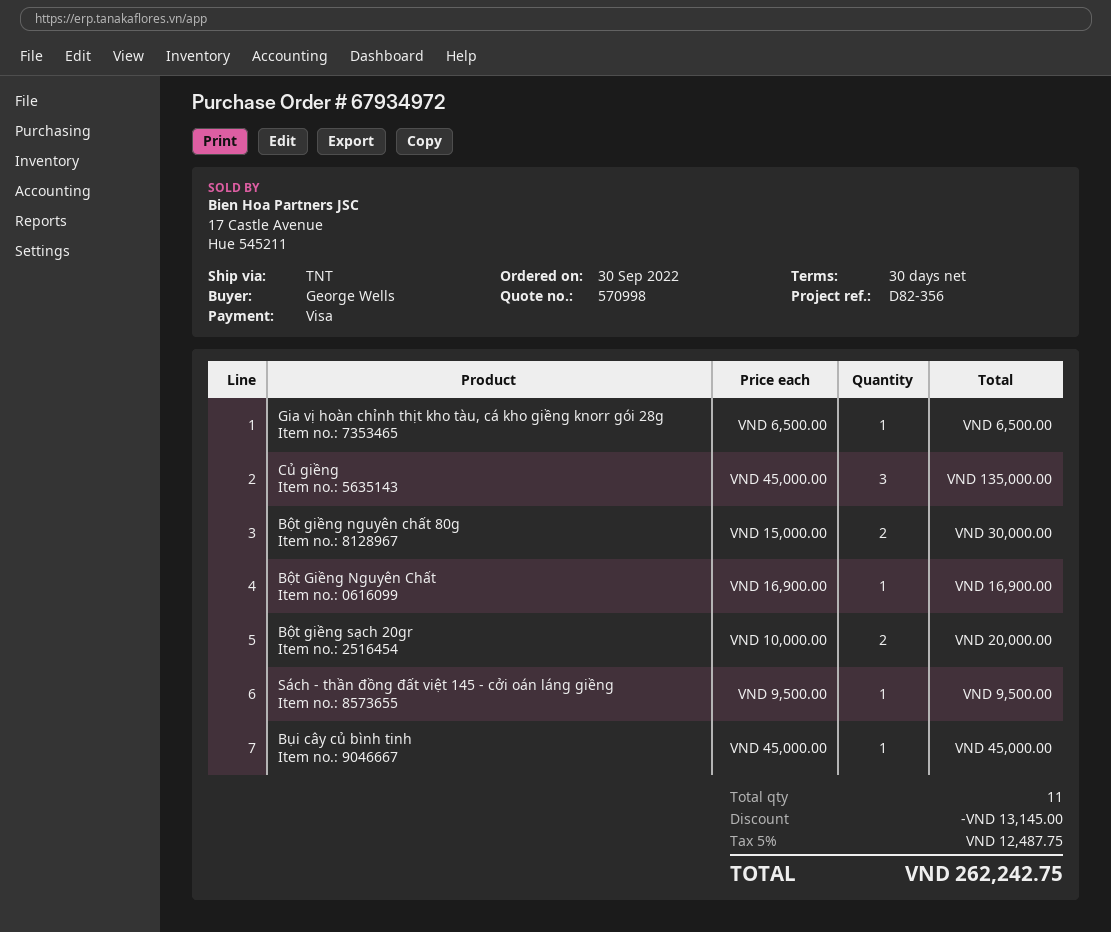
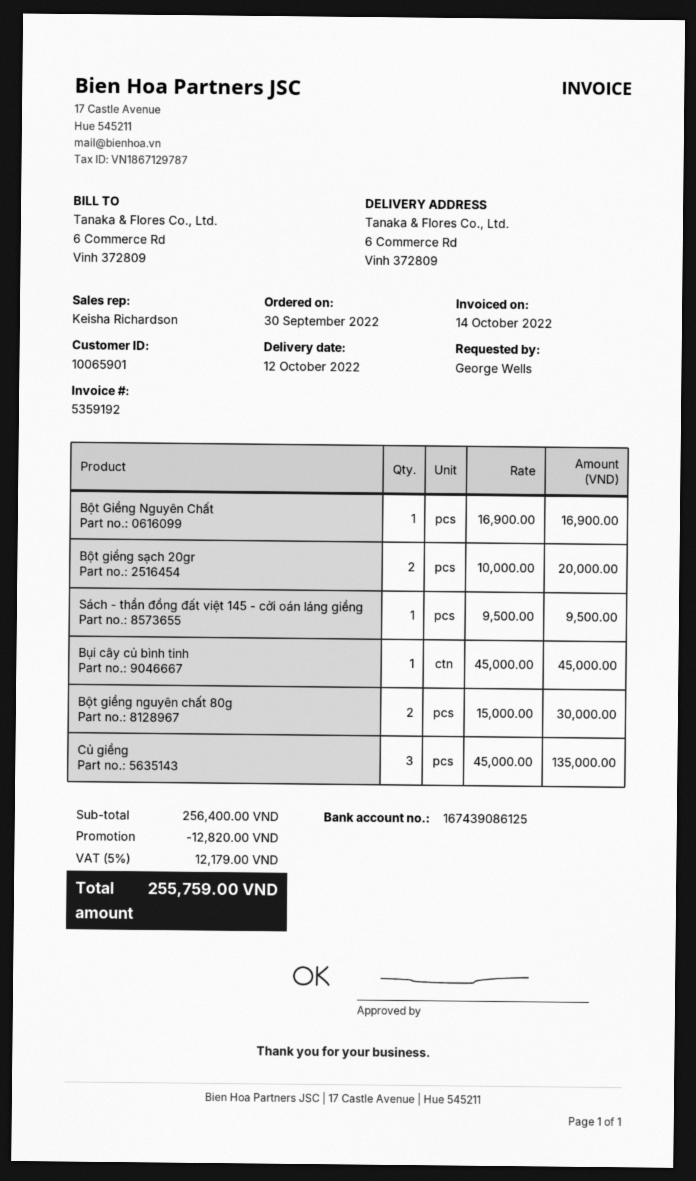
Gia vị hoàn chỉnh thịt kho tàu, cá kho giềng knorr gói 28g: 1 x 6500.00 = 6500.00 -> none
discount: 13145.00 -> 12820.00
tax: 5% = 12487.75 -> 5% = 12179.00
total: 262242.75 -> 255759.00

